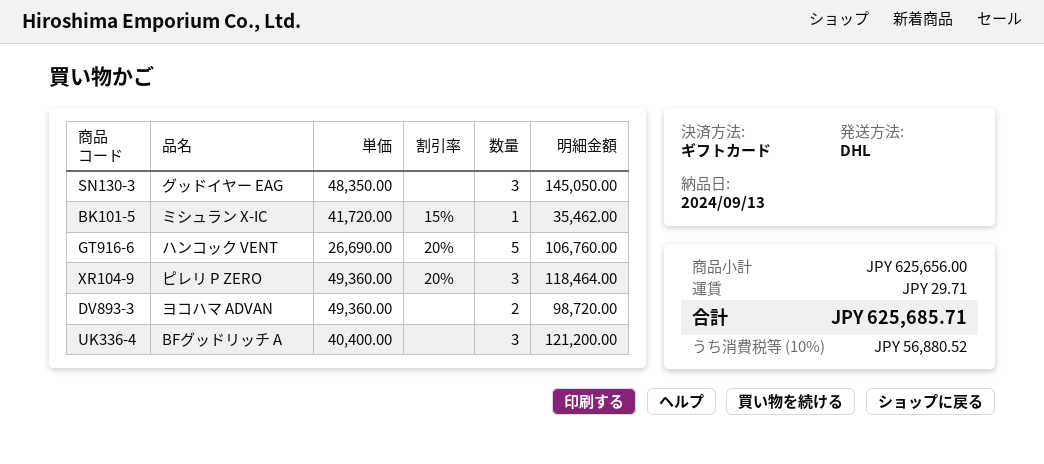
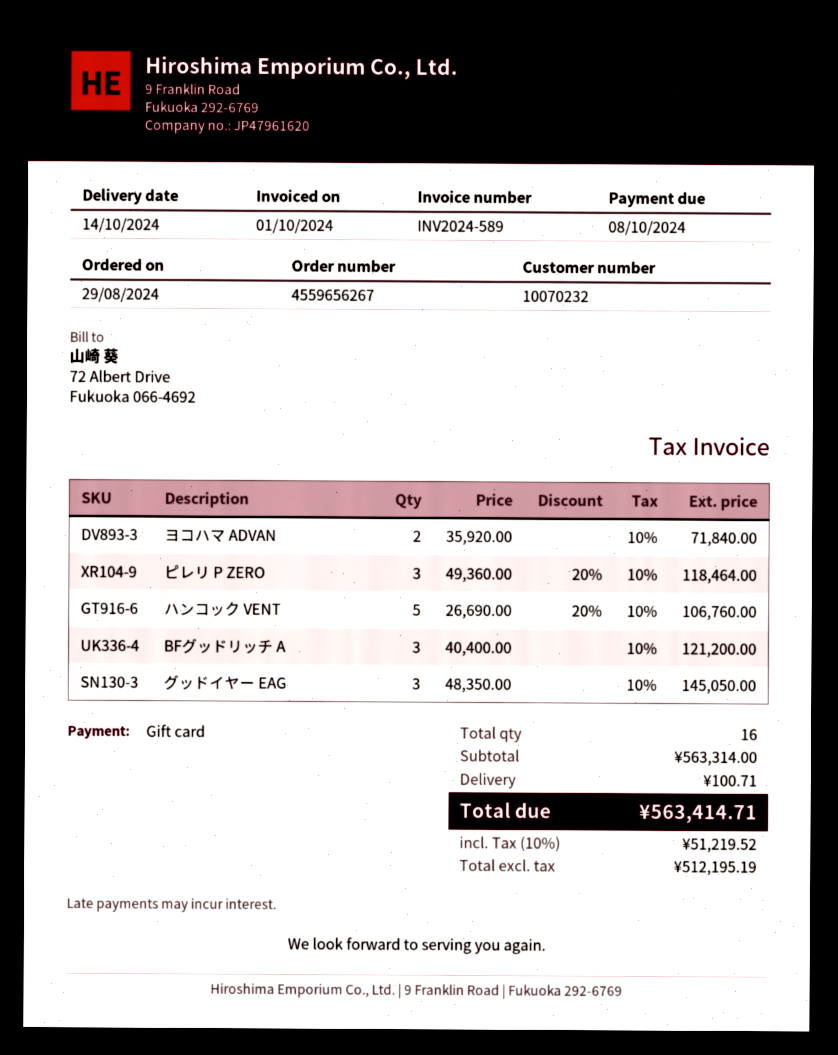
delivery date: 2024-09-13 -> 2024-10-14
ミシュラン X-IC: 1 x 41720.00 - 15% = 35462.00 -> none
ヨコハマ ADVAN: 2 x 49360.00 = 98720.00 -> 2 x 35920.00 = 71840.00
subtotal: 625656.00 -> 563314.00
shipping: 29.71 -> 100.71
tax: 10% = 56880.52 -> 10% = 51219.52
total: 625685.71 -> 563414.71

